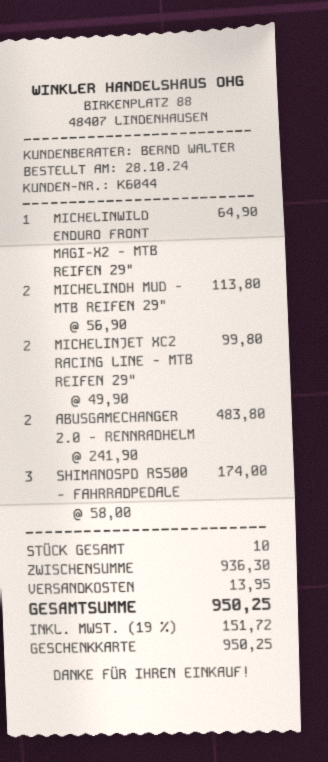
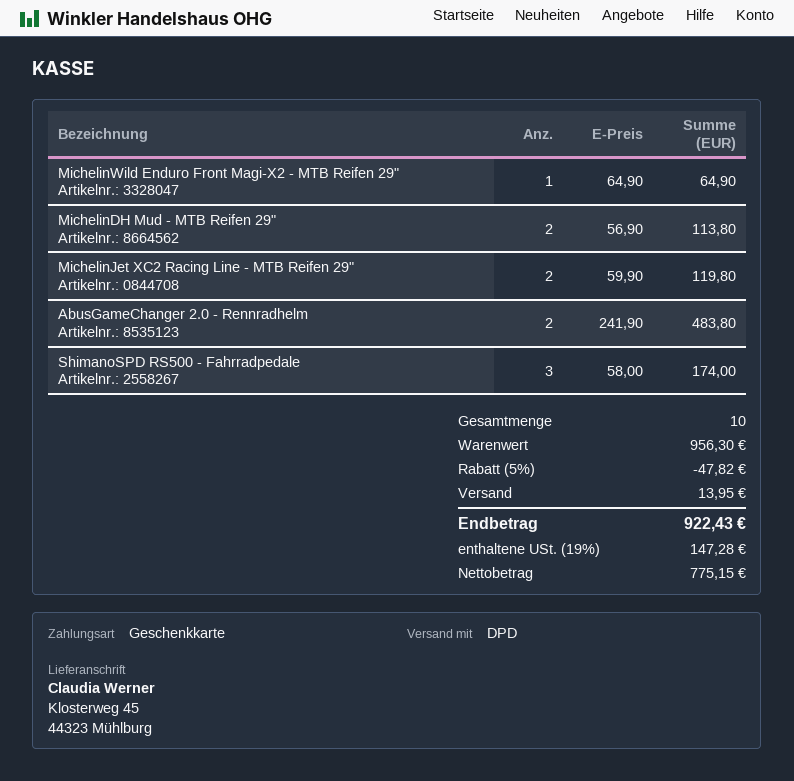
MICHELINJET XC2 RACING LINE - MTB REIFEN 29": 2 x 49.90 = 99.80 -> 2 x 59.90 = 119.80
subtotal: 936.30 -> 956.30
discount: none -> 5% = 47.82
tax: 19% = 151.72 -> 19% = 147.28
total: 950.25 -> 922.43

